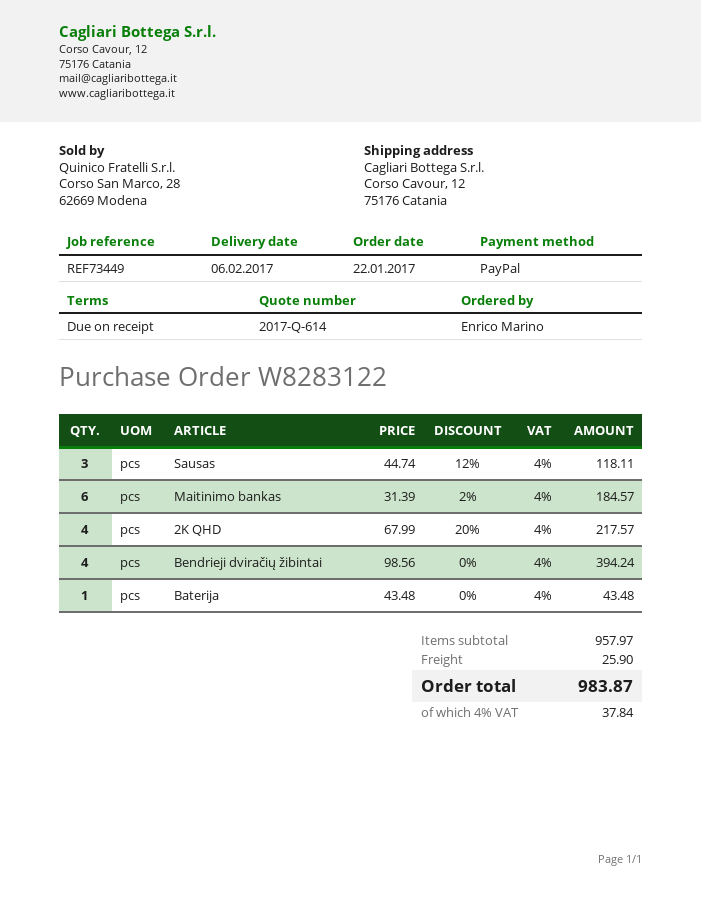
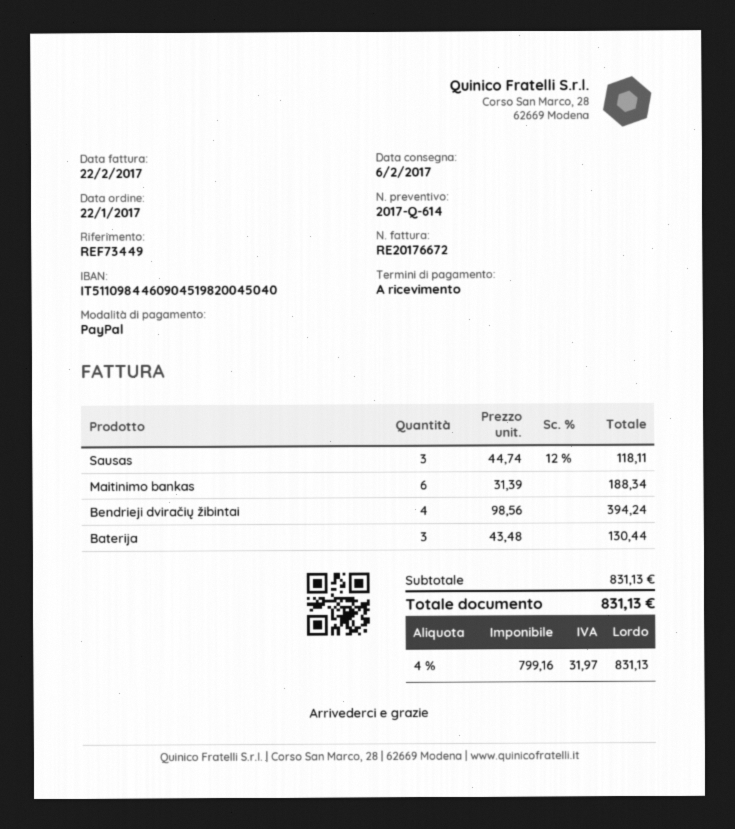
Maitinimo bankas: 6 x 31.39 - 2% = 184.57 -> 6 x 31.39 = 188.34
2K QHD: 4 x 67.99 - 20% = 217.57 -> none
Baterija: 1 x 43.48 = 43.48 -> 3 x 43.48 = 130.44
subtotal: 957.97 -> 831.13
shipping: 25.90 -> none
tax: 4% = 37.84 -> 4% = 31.97
total: 983.87 -> 831.13

